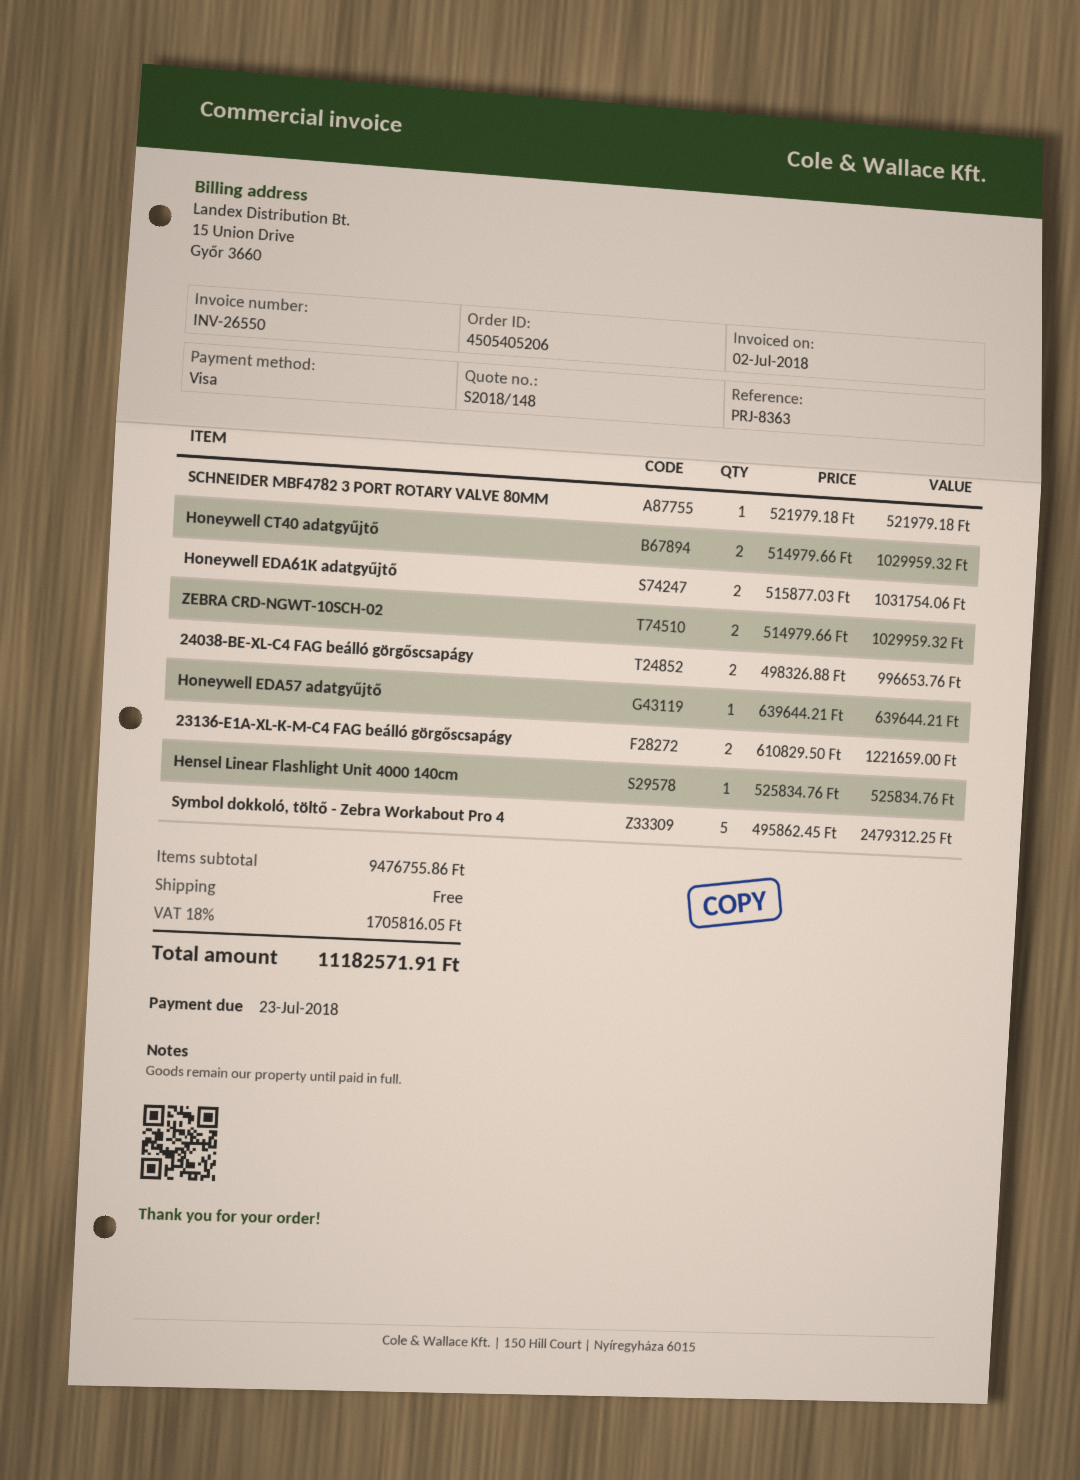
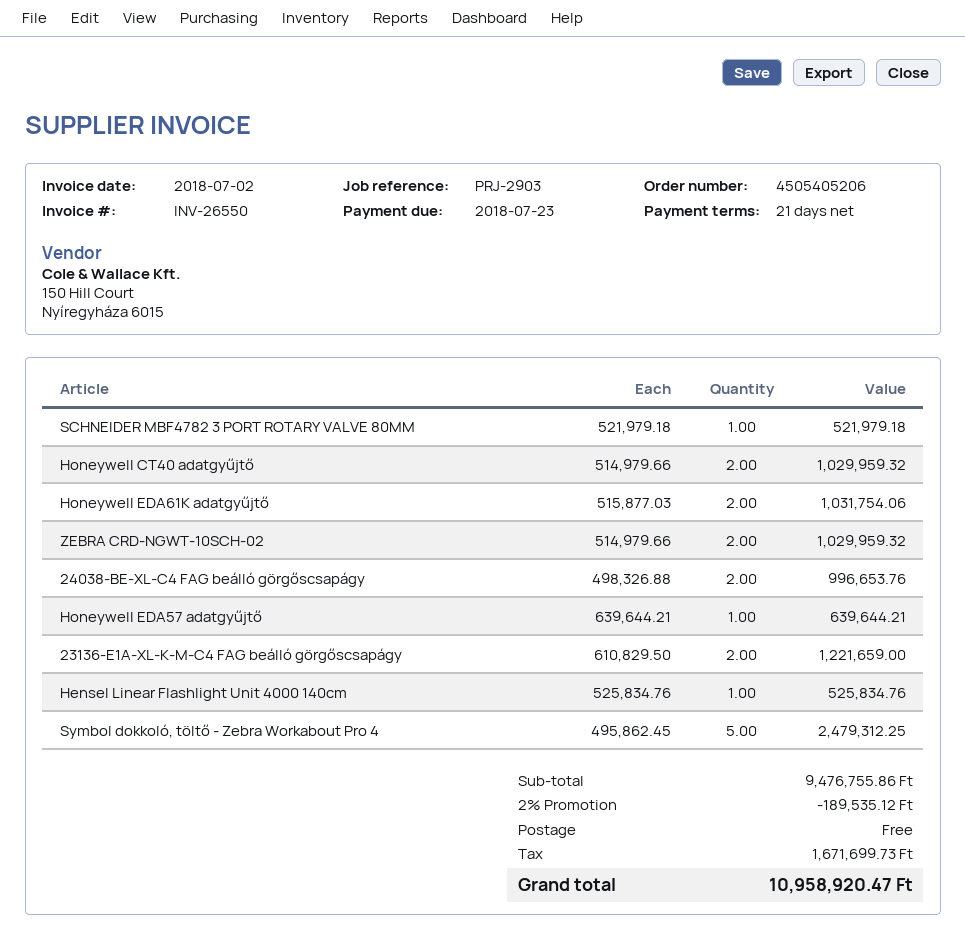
reference: PRJ-8363 -> PRJ-2903
discount: none -> 2% = 189535.12
tax: 1705816.05 -> 1671699.73
total: 11182571.91 -> 10958920.47

